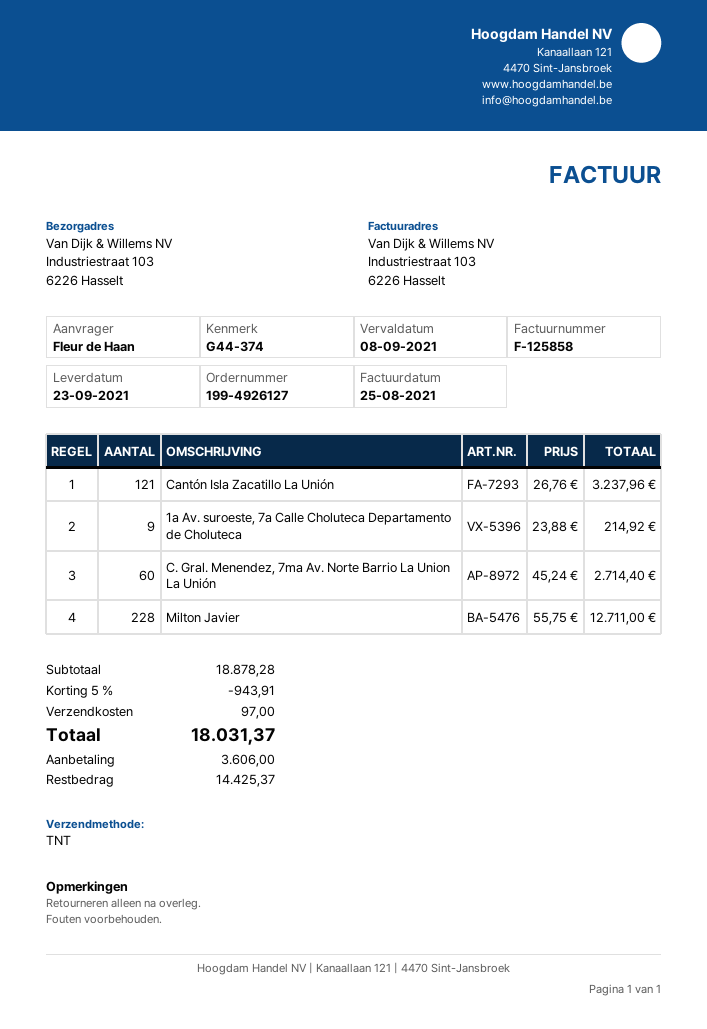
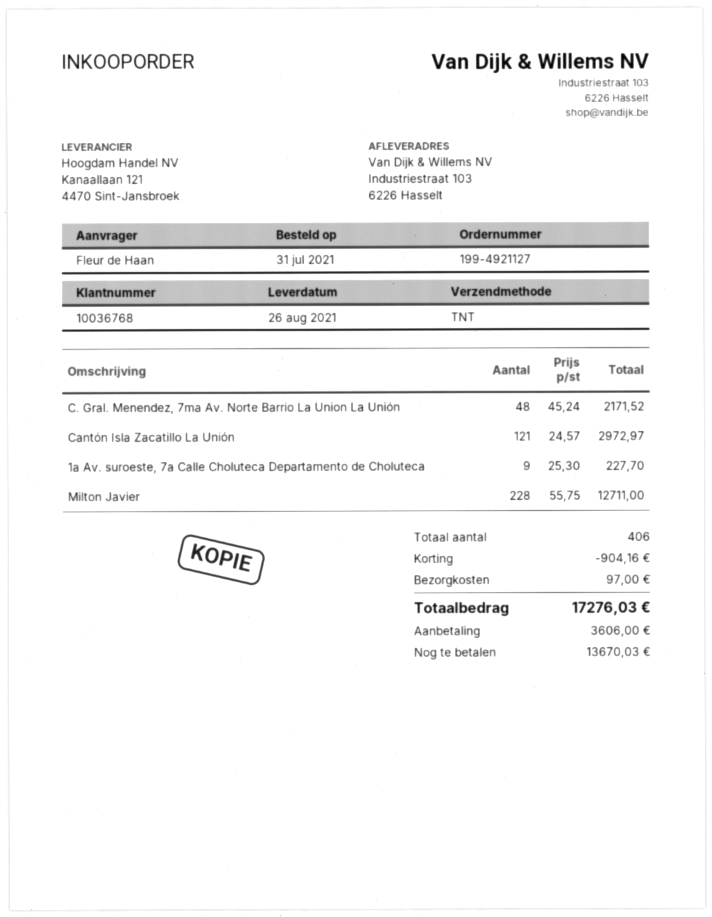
order number: 199-4926127 -> 199-4921127
delivery date: 2021-09-23 -> 2021-08-26
Cantón Isla Zacatillo La Unión: 121 x 26.76 = 3237.96 -> 121 x 24.57 = 2972.97
1a Av. suroeste, 7a Calle Choluteca Departamento de Choluteca: 9 x 23.88 = 214.92 -> 9 x 25.30 = 227.70
C. Gral. Menendez, 7ma Av. Norte Barrio La Union La Unión: 60 x 45.24 = 2714.40 -> 48 x 45.24 = 2171.52
discount: 943.91 -> 904.16
total: 18031.37 -> 17276.03
balance: 14425.37 -> 13670.03

